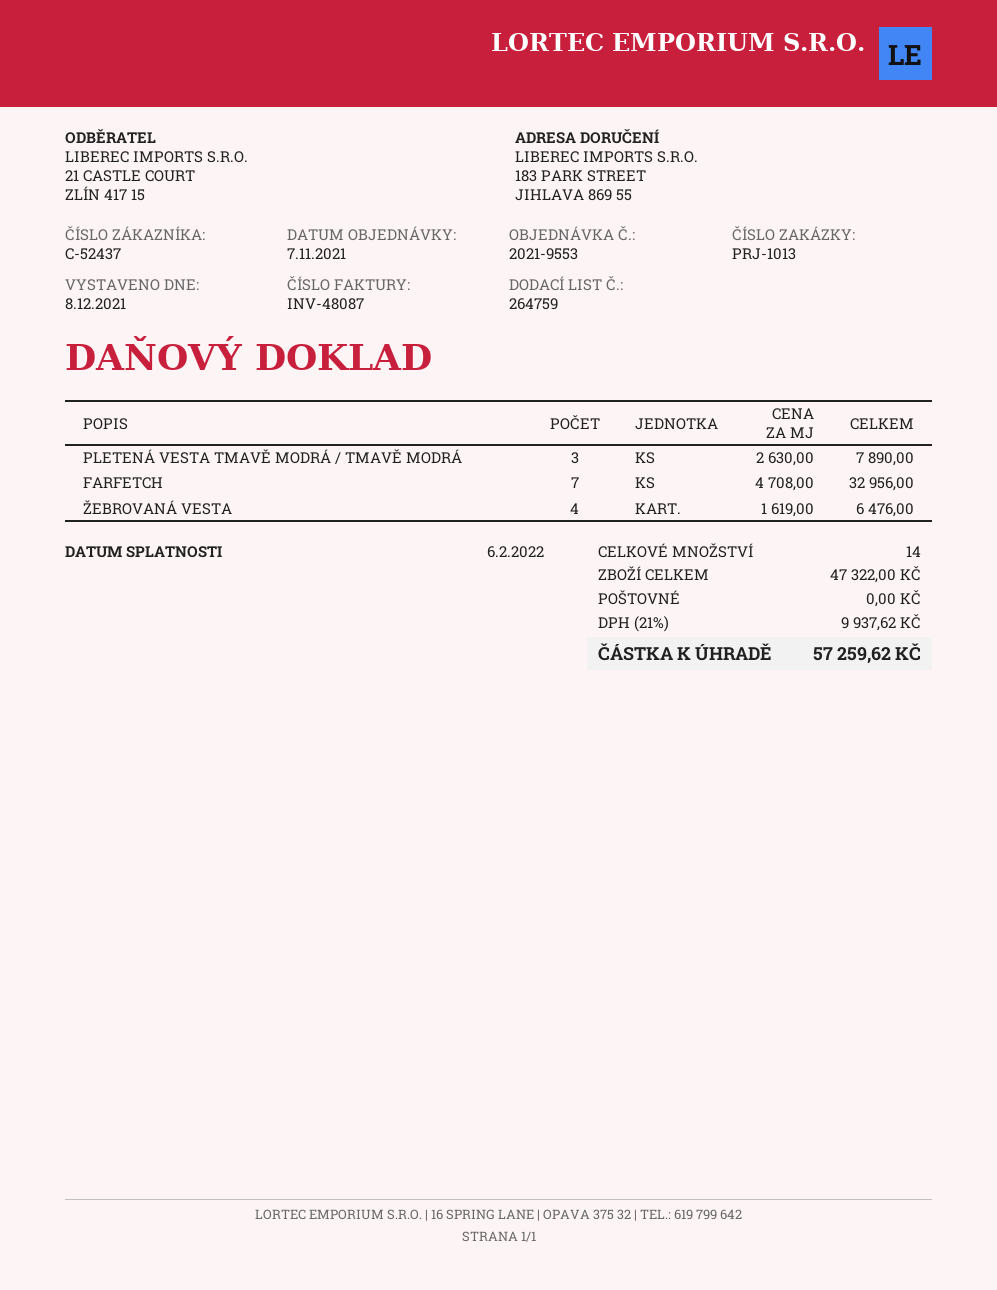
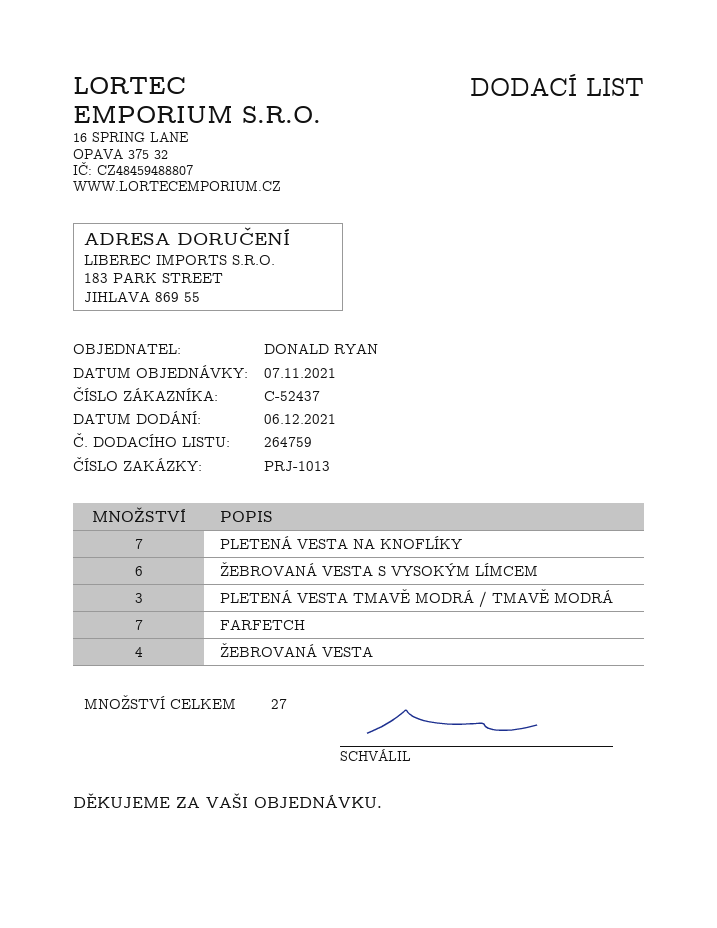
PLETENÁ VESTA NA KNOFLÍKY: none -> 7
ŽEBROVANÁ VESTA S VYSOKÝM LÍMCEM: none -> 6
total quantity: 14 -> 27

